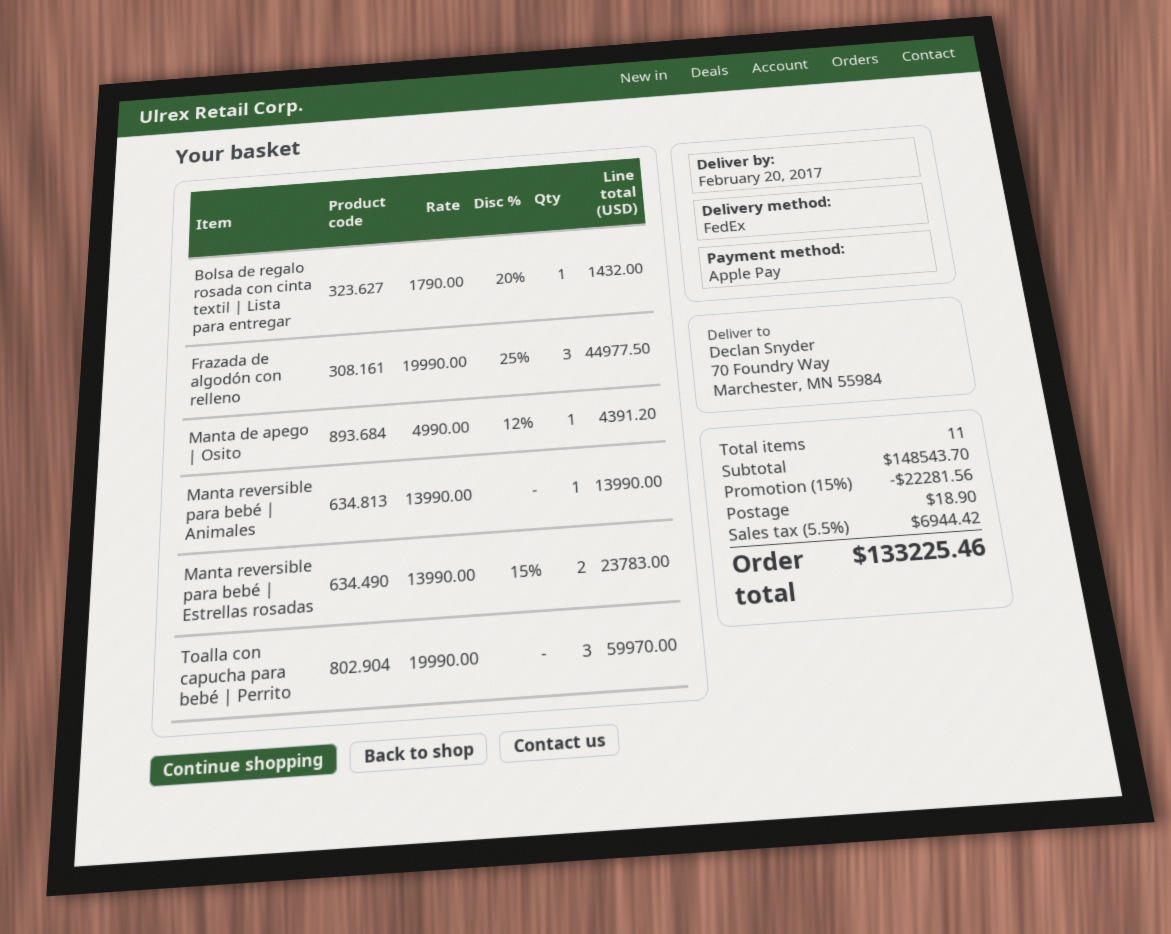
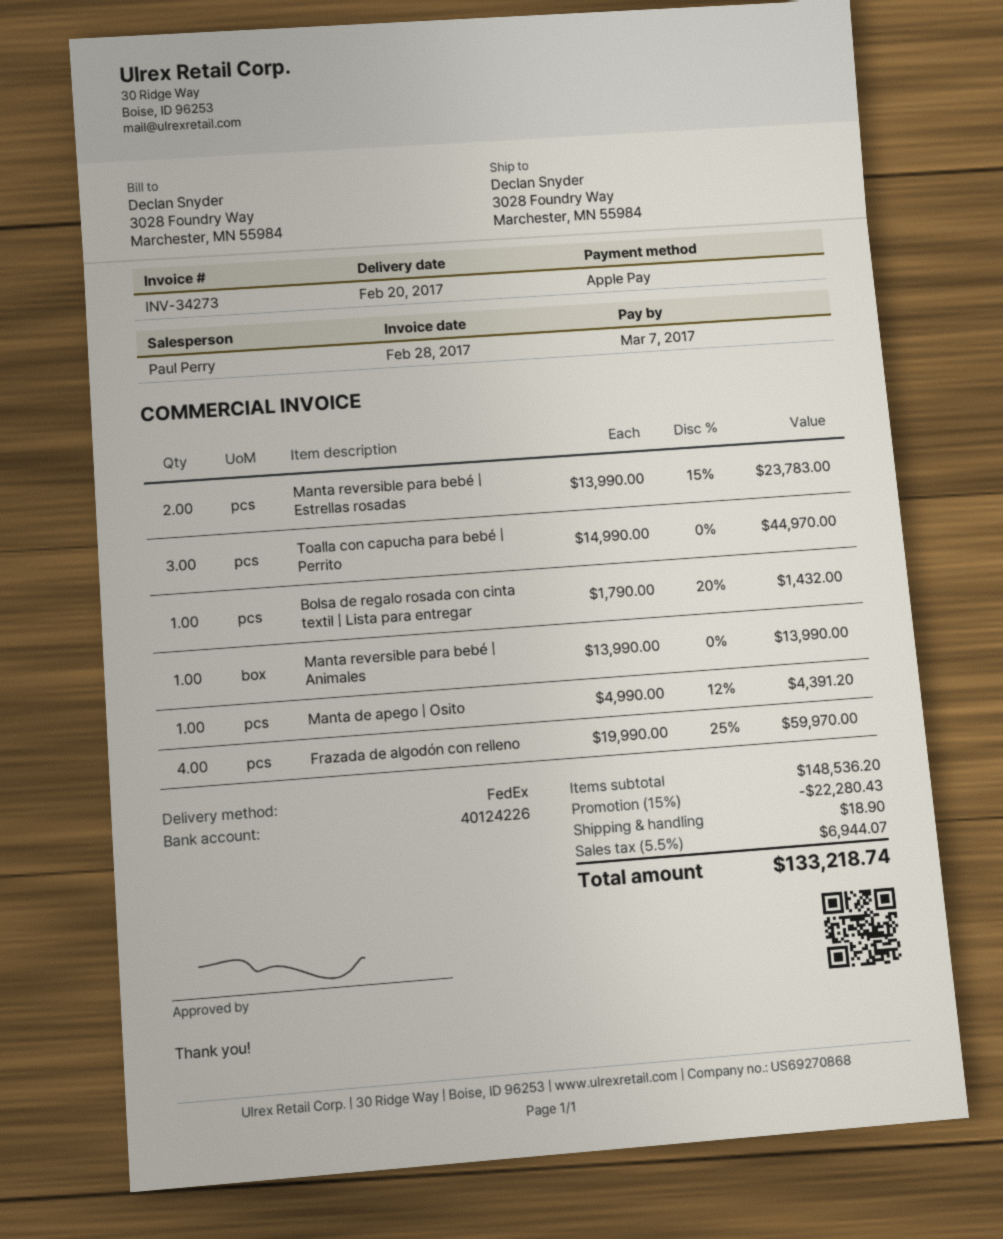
ship to: 70 Foundry Way, Marchester, MN 55984 -> 3028 Foundry Way, Marchester, MN 55984
Frazada de algodón con relleno: 3 x 19990.00 - 25% = 44977.50 -> 4 x 19990.00 - 25% = 59970.00
Toalla con capucha para bebé | Perrito: 3 x 19990.00 = 59970.00 -> 3 x 14990.00 = 44970.00
subtotal: 148543.70 -> 148536.20
discount: 15% = 22281.56 -> 15% = 22280.43
tax: 5.5% = 6944.42 -> 5.5% = 6944.07
total: 133225.46 -> 133218.74

